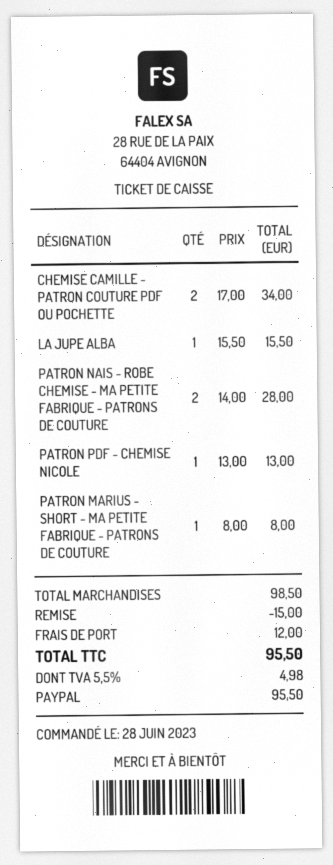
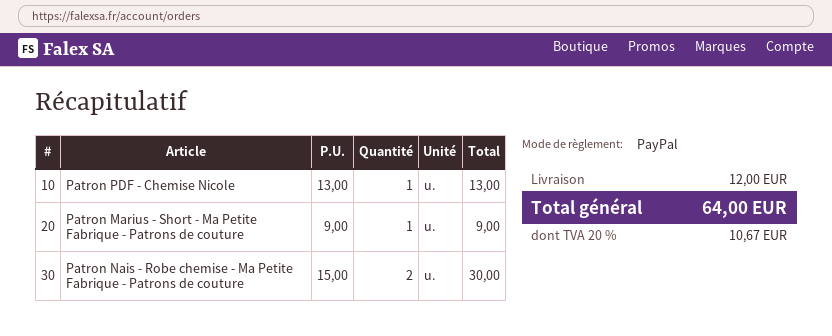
CHEMISE CAMILLE - PATRON COUTURE PDF OU POCHETTE: 2 x 17.00 = 34.00 -> none
LA JUPE ALBA: 1 x 15.50 = 15.50 -> none
PATRON NAIS - ROBE CHEMISE - MA PETITE FABRIQUE - PATRONS DE COUTURE: 2 x 14.00 = 28.00 -> 2 x 15.00 = 30.00
PATRON MARIUS - SHORT - MA PETITE FABRIQUE - PATRONS DE COUTURE: 1 x 8.00 = 8.00 -> 1 x 9.00 = 9.00
discount: 15.00 -> none
tax: 5.5% = 4.98 -> 20% = 10.67
total: 95.50 -> 64.00

